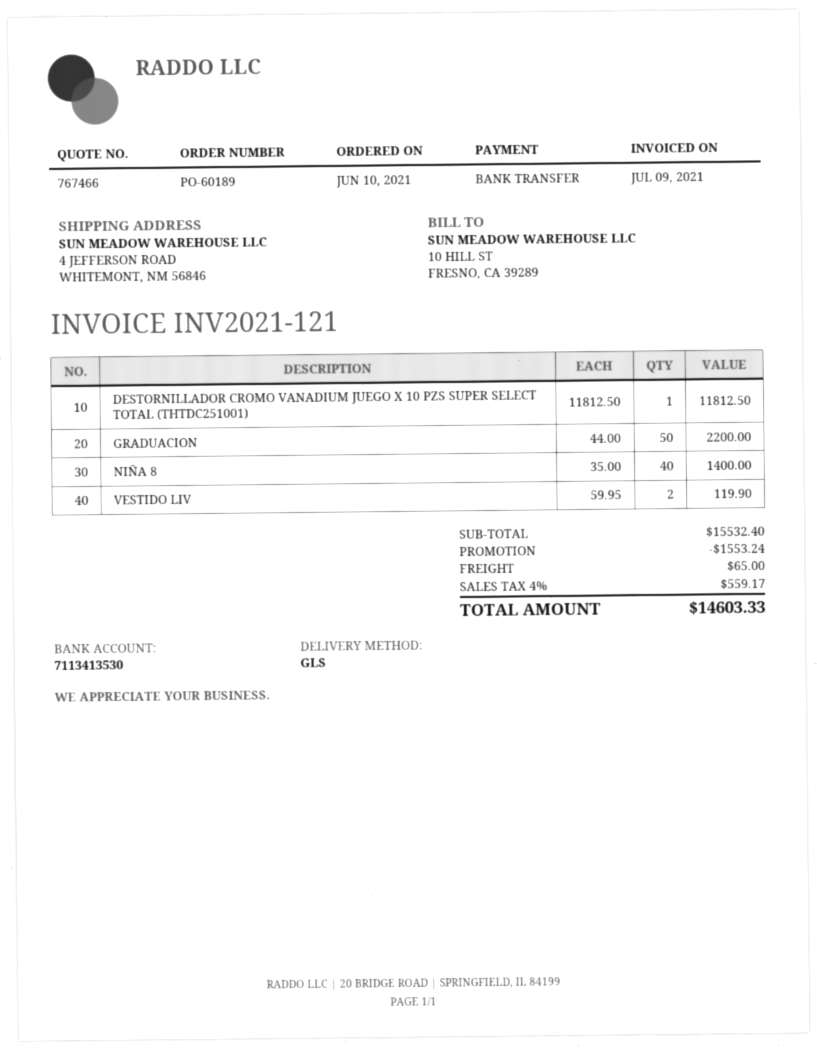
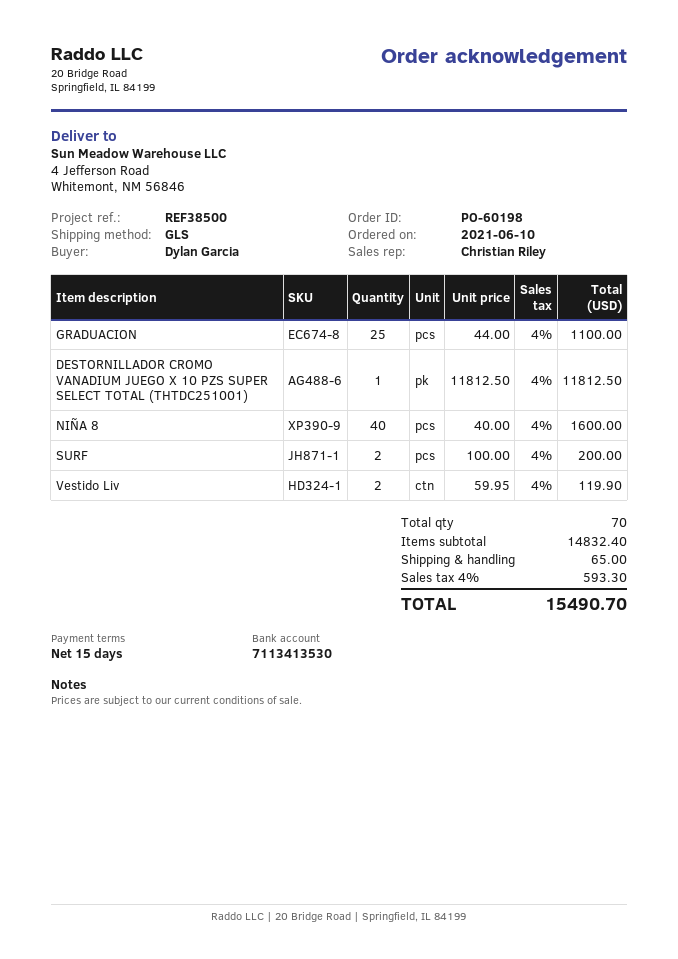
order number: PO-60189 -> PO-60198
GRADUACION: 50 x 44.00 = 2200.00 -> 25 x 44.00 = 1100.00
NIÑA 8: 40 x 35.00 = 1400.00 -> 40 x 40.00 = 1600.00
SURF: none -> 2 x 100.00 = 200.00
subtotal: 15532.40 -> 14832.40
discount: 1553.24 -> none
tax: 4% = 559.17 -> 4% = 593.30
total: 14603.33 -> 15490.70

